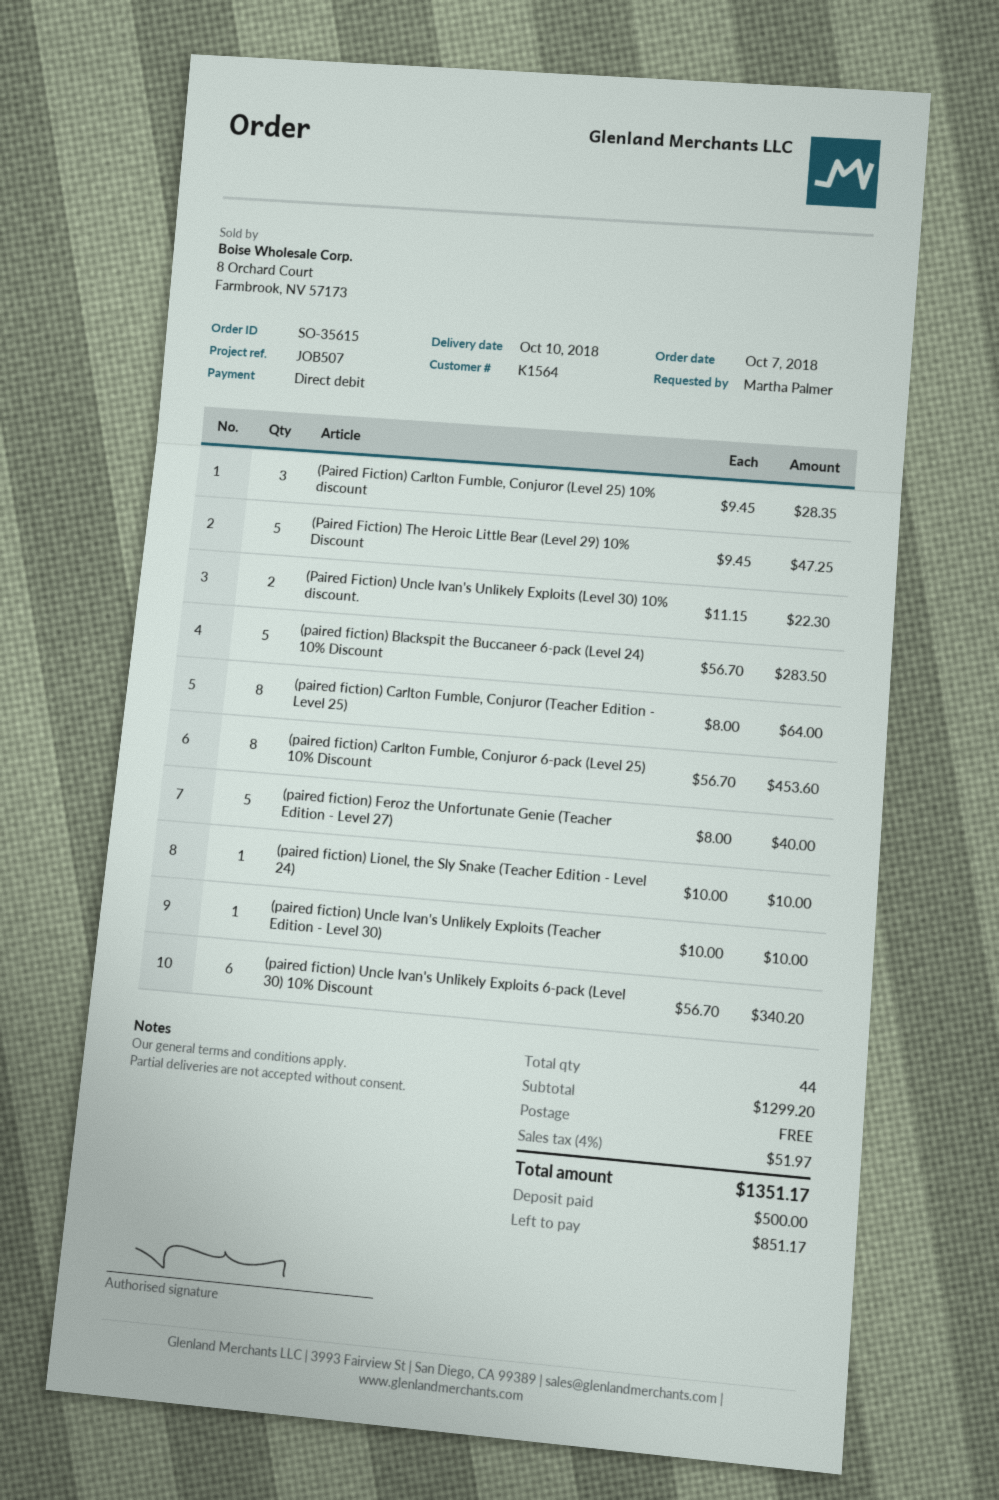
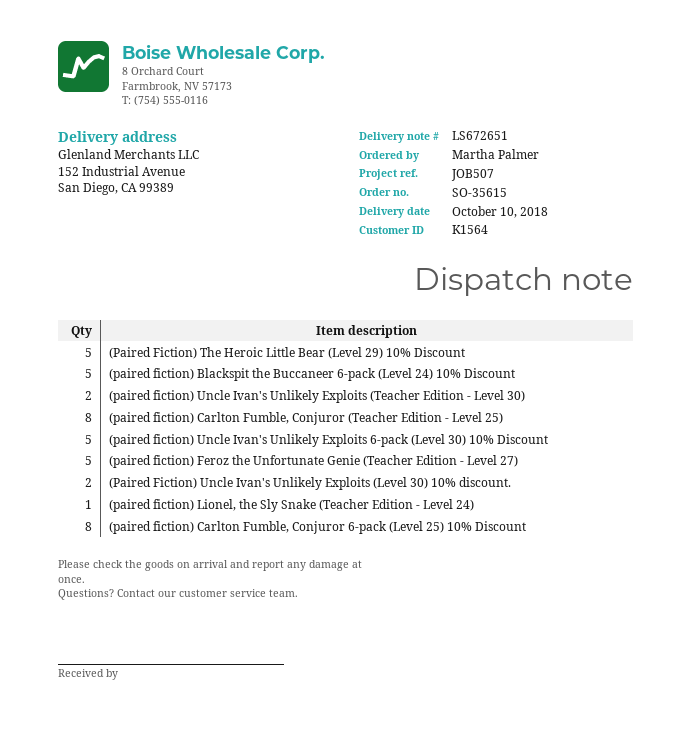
(Paired Fiction) Carlton Fumble, Conjuror (Level 25) 10% discount: 3 -> none
(paired fiction) Uncle Ivan's Unlikely Exploits (Teacher Edition - Level 30): 1 -> 2
(paired fiction) Uncle Ivan's Unlikely Exploits 6-pack (Level 30) 10% Discount: 6 -> 5

